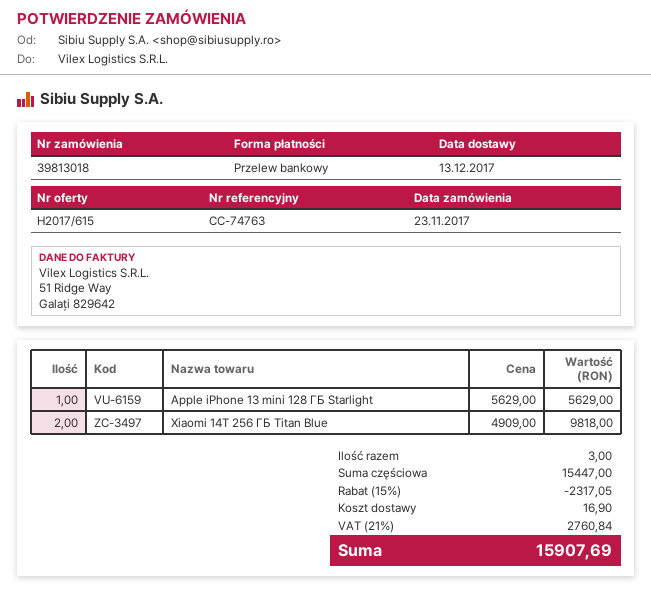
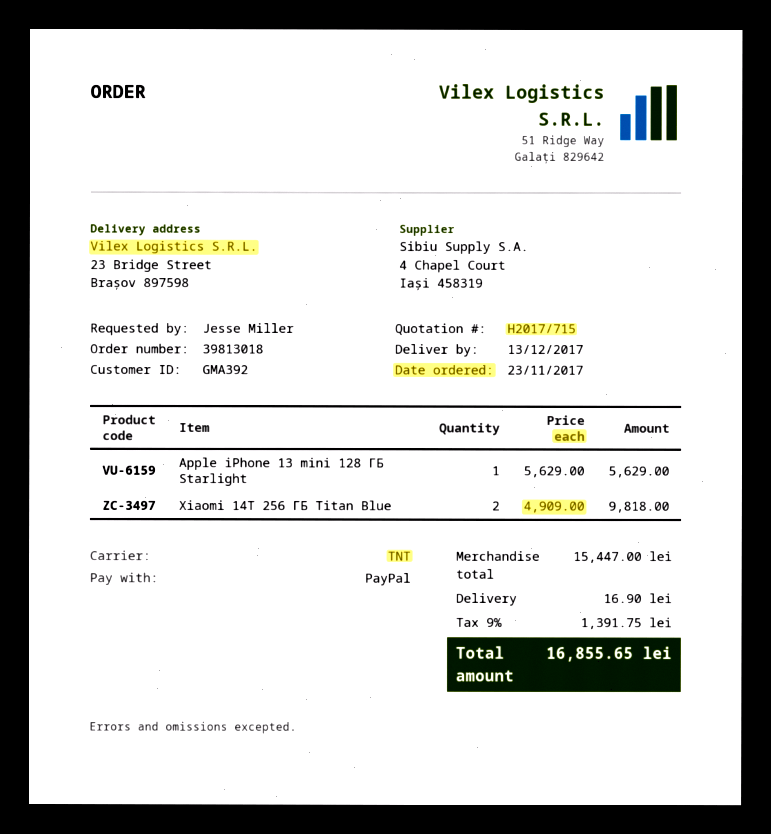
quote number: H2017/615 -> H2017/715
payment method: bank transfer -> PayPal
discount: 15% = 2317.05 -> none
tax: 21% = 2760.84 -> 9% = 1391.75
total: 15907.69 -> 16855.65

